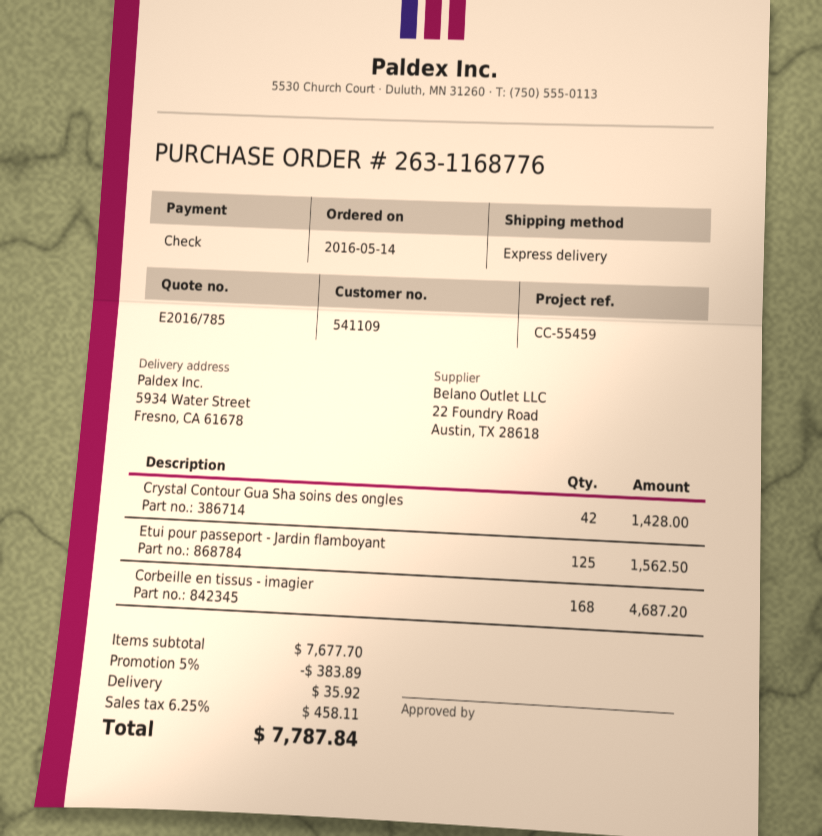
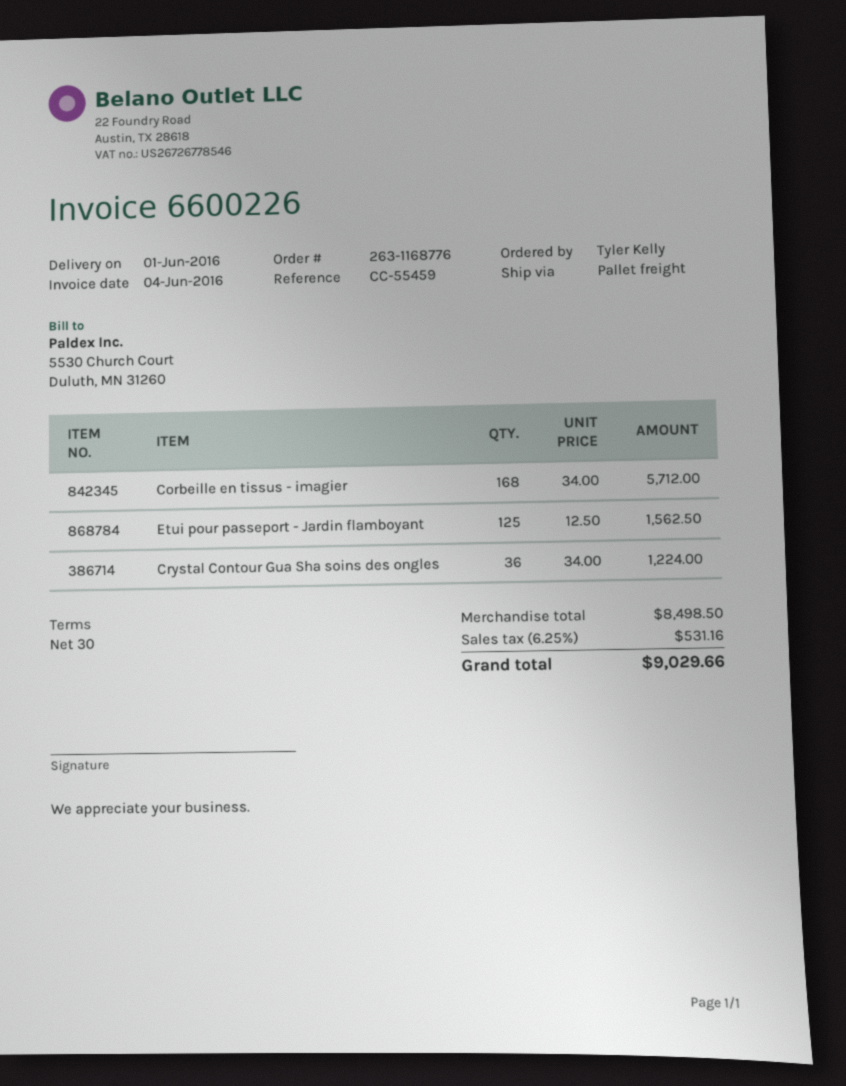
shipping method: express -> pallet freight
Crystal Contour Gua Sha soins des ongles: 42 for 1428.00 -> 36 for 1224.00
Corbeille en tissus - imagier: 168 for 4687.20 -> 168 for 5712.00
subtotal: 7677.70 -> 8498.50
discount: 5% = 383.89 -> none
shipping: 35.92 -> none
tax: 6.25% = 458.11 -> 6.25% = 531.16
total: 7787.84 -> 9029.66

